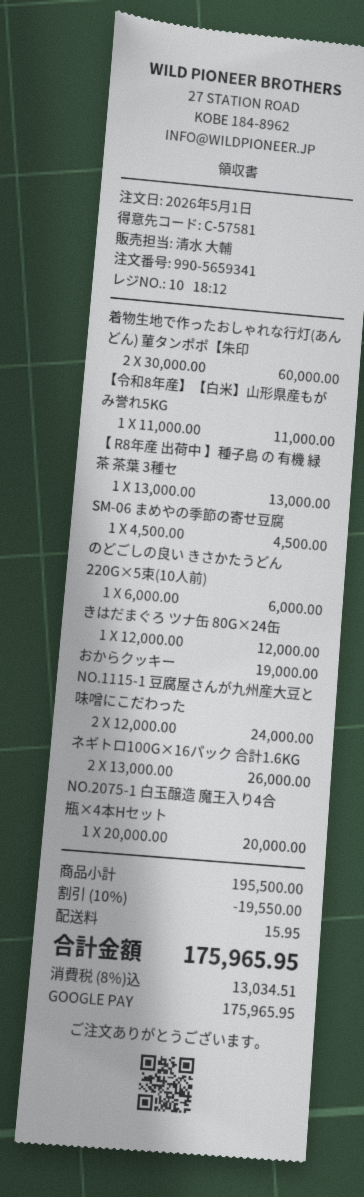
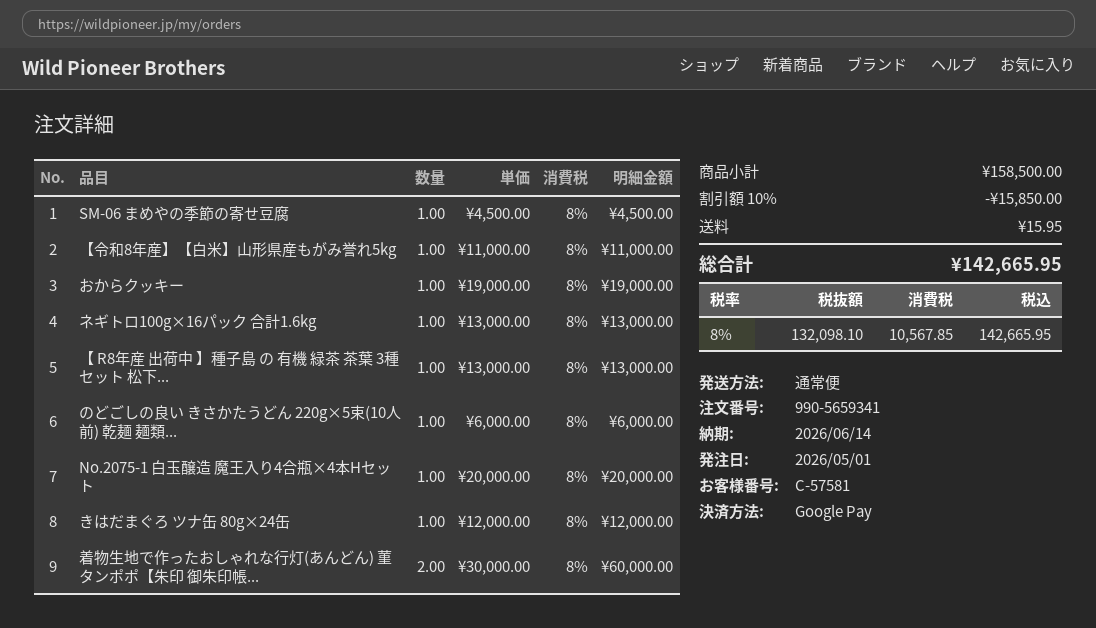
NO.1115-1 豆腐屋さんが九州産大豆と味噌にこだわった: 2 x 12000.00 = 24000.00 -> none
ネギトロ100G×16パック 合計1.6KG: 2 x 13000.00 = 26000.00 -> 1 x 13000.00 = 13000.00
subtotal: 195500.00 -> 158500.00
discount: 10% = 19550.00 -> 10% = 15850.00
tax: 8% = 13034.51 -> 8% = 10567.85
total: 175965.95 -> 142665.95

